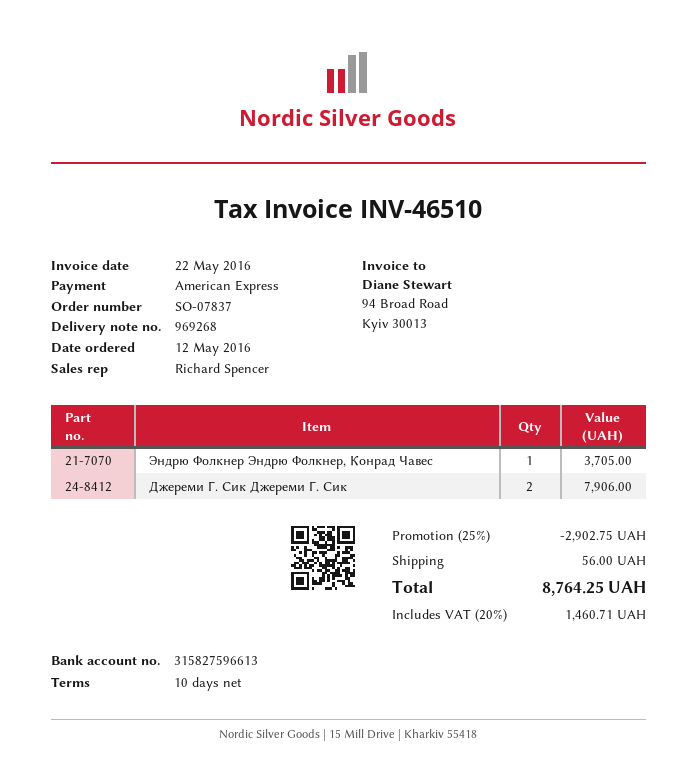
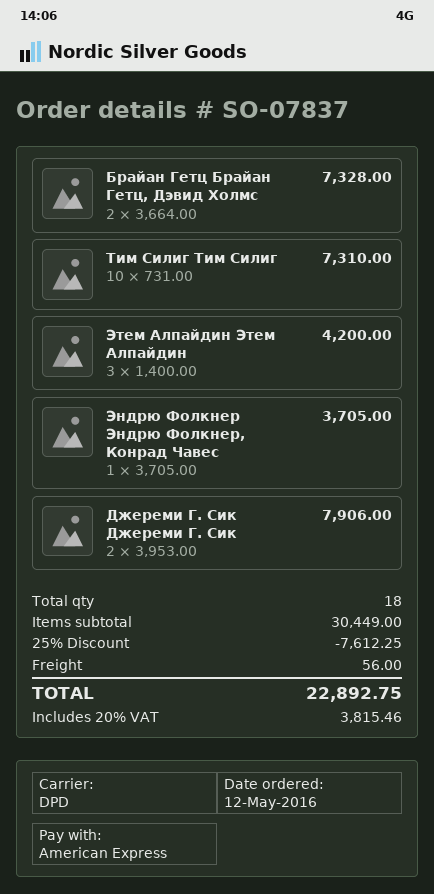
Брайан Гетц Брайан Гетц, Дэвид Холмс: none -> 2 for 7328.00
Тим Силиг Тим Силиг: none -> 10 for 7310.00
Этем Алпайдин Этем Алпайдин: none -> 3 for 4200.00
discount: 25% = 2902.75 -> 25% = 7612.25
tax: 20% = 1460.71 -> 20% = 3815.46
total: 8764.25 -> 22892.75

